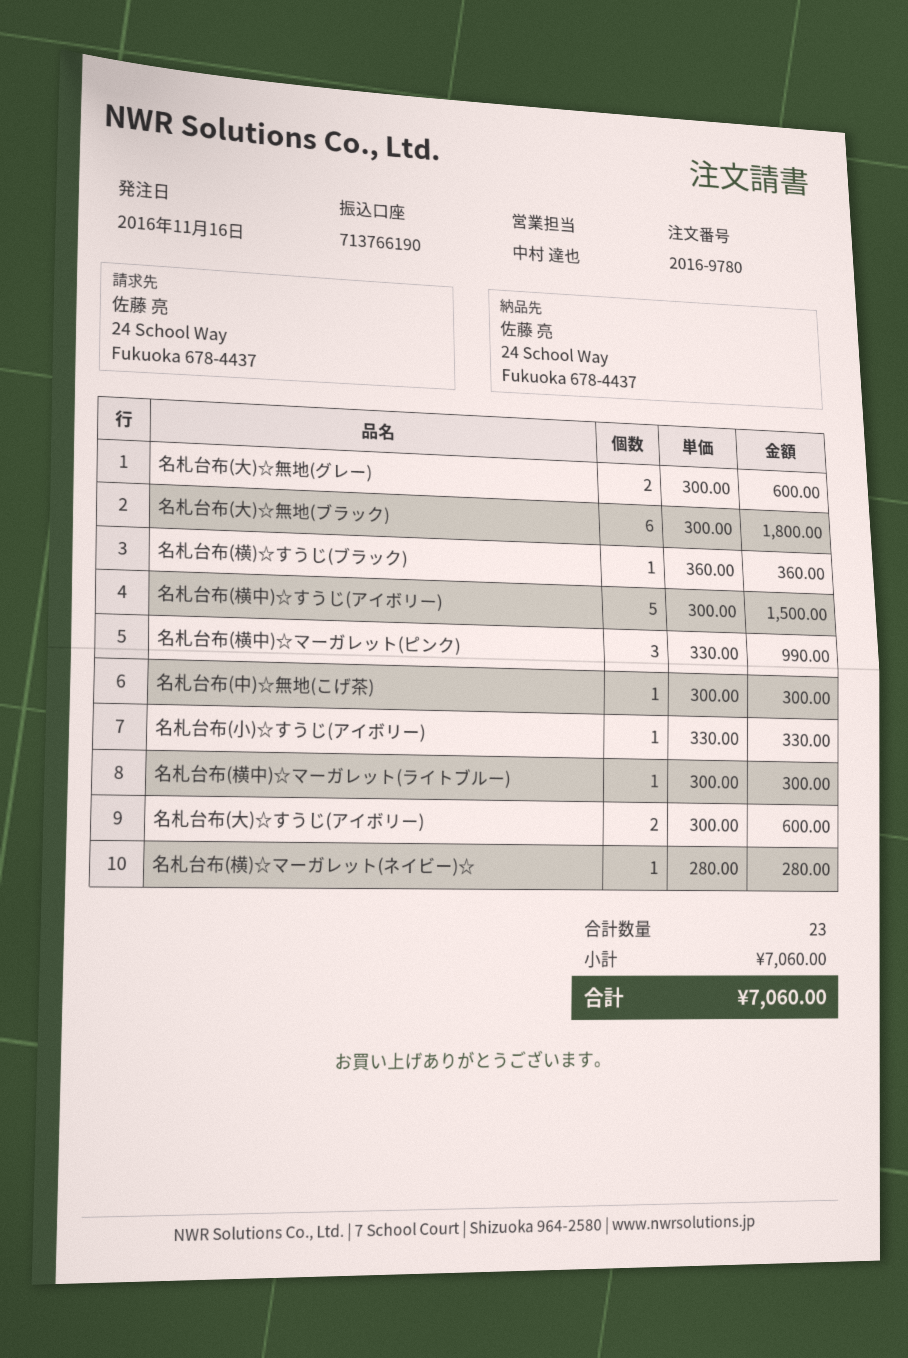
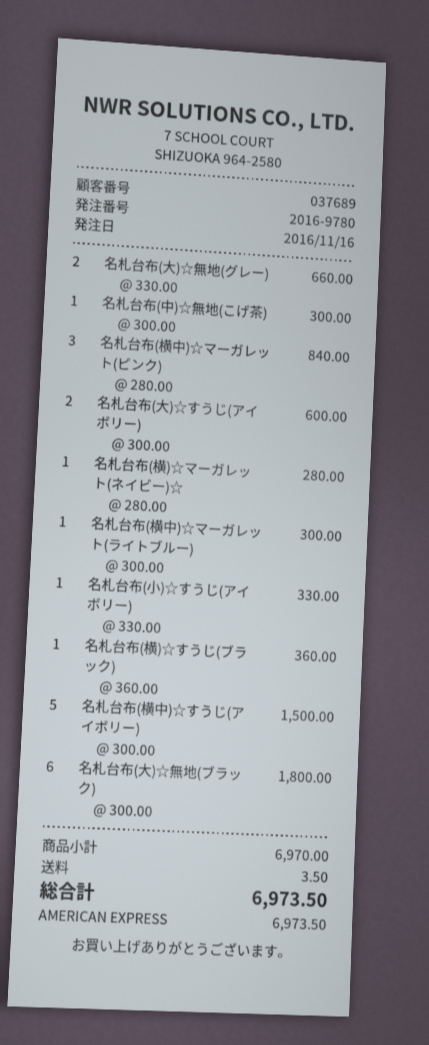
名札台布(大)☆無地(グレー): 2 x 300.00 = 600.00 -> 2 x 330.00 = 660.00
名札台布(横中)☆マーガレット(ピンク): 3 x 330.00 = 990.00 -> 3 x 280.00 = 840.00
subtotal: 7060.00 -> 6970.00
shipping: none -> 3.50
total: 7060.00 -> 6973.50

